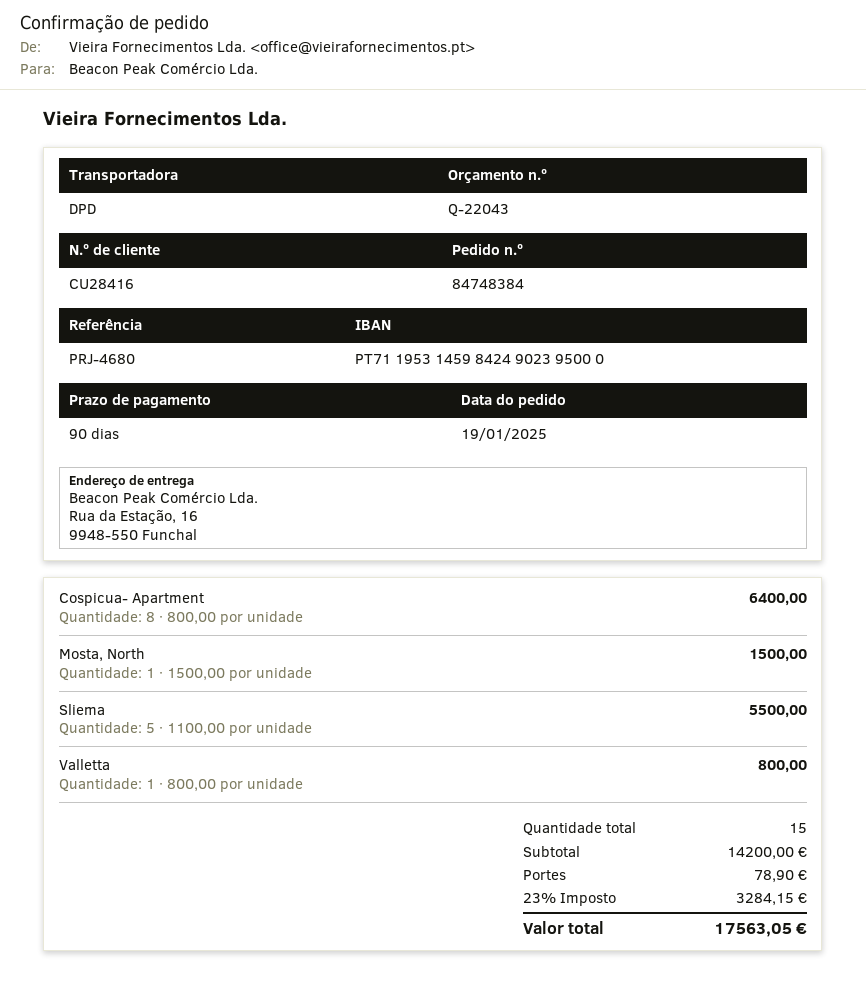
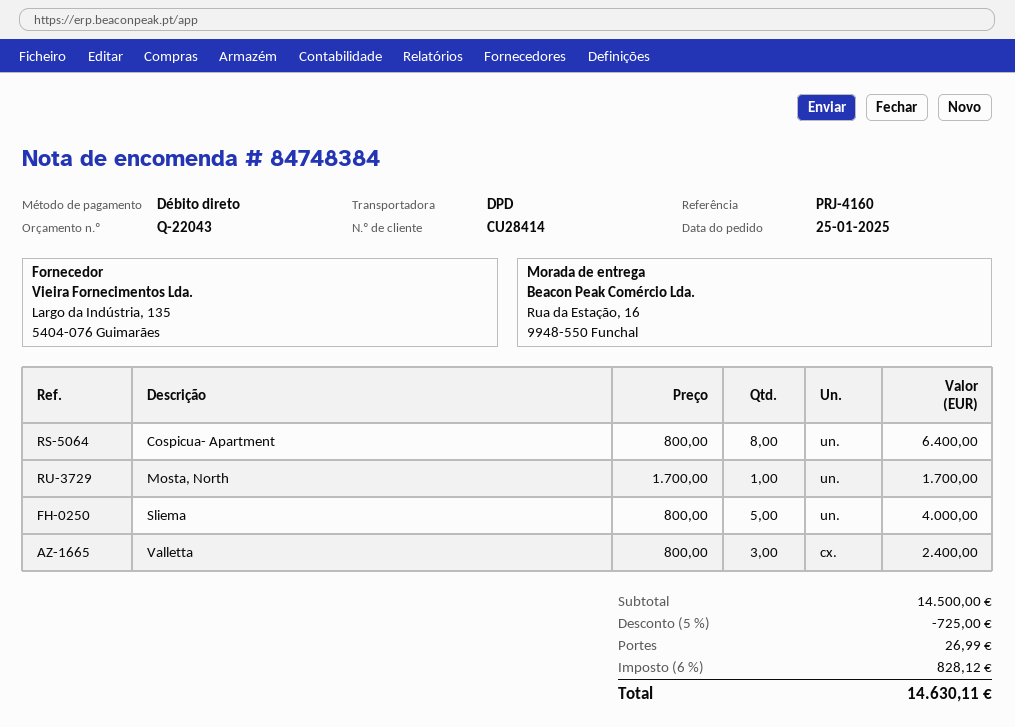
order date: 2025-01-19 -> 2025-01-25
customer number: CU28416 -> CU28414
reference: PRJ-4680 -> PRJ-4160
Mosta, North: 1 x 1500.00 = 1500.00 -> 1 x 1700.00 = 1700.00
Sliema: 5 x 1100.00 = 5500.00 -> 5 x 800.00 = 4000.00
Valletta: 1 x 800.00 = 800.00 -> 3 x 800.00 = 2400.00
subtotal: 14200.00 -> 14500.00
discount: none -> 5% = 725.00
shipping: 78.90 -> 26.99
tax: 23% = 3284.15 -> 6% = 828.12
total: 17563.05 -> 14630.11

